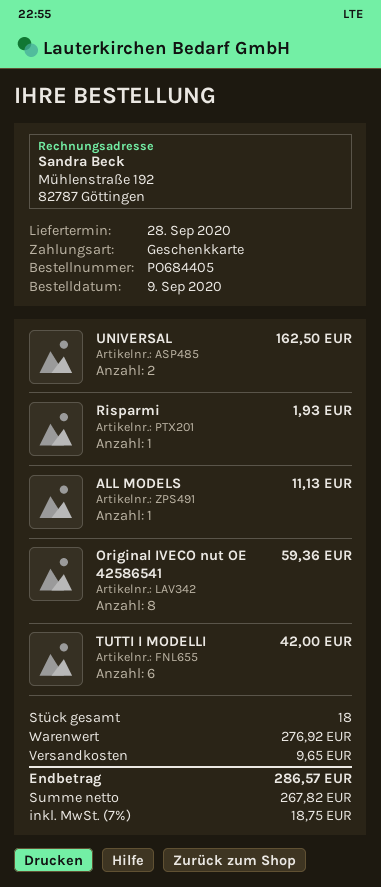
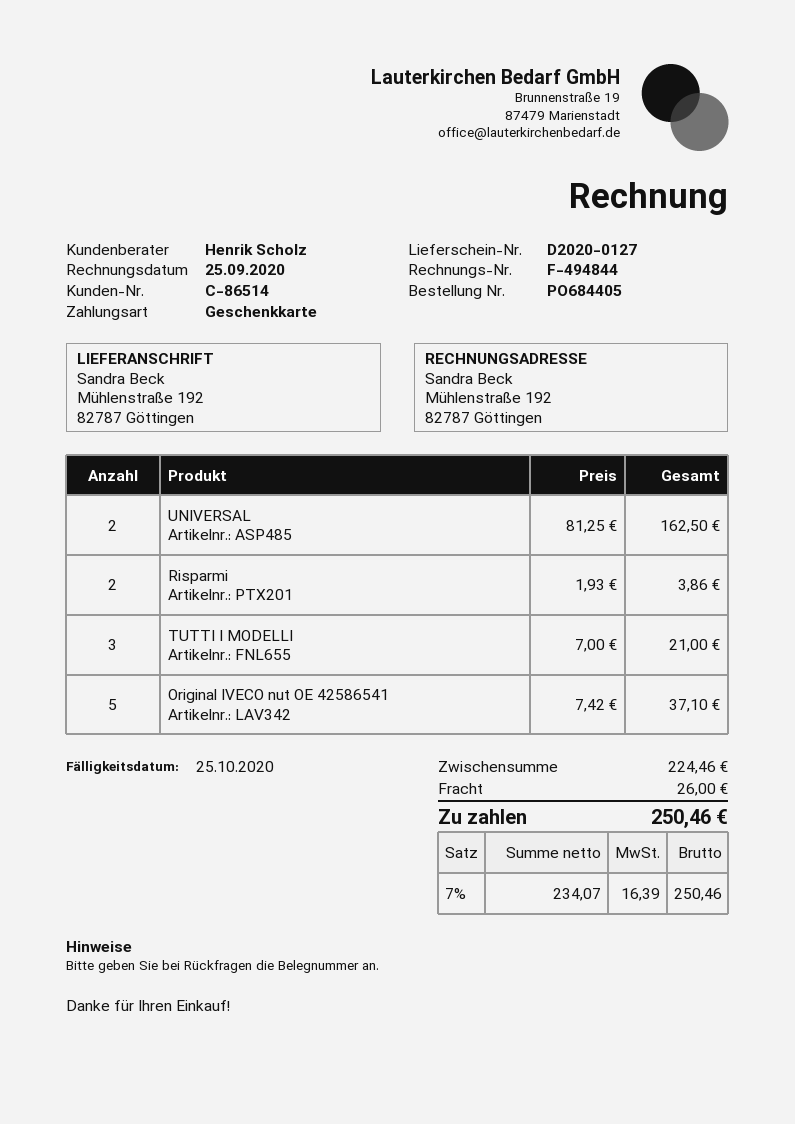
Risparmi: 1 for 1.93 -> 2 for 3.86
ALL MODELS: 1 for 11.13 -> none
Original IVECO nut OE 42586541: 8 for 59.36 -> 5 for 37.10
TUTTI I MODELLI: 6 for 42.00 -> 3 for 21.00
subtotal: 276.92 -> 224.46
shipping: 9.65 -> 26.00
net: 267.82 -> 234.07
tax: 7% = 18.75 -> 7% = 16.39
total: 286.57 -> 250.46

